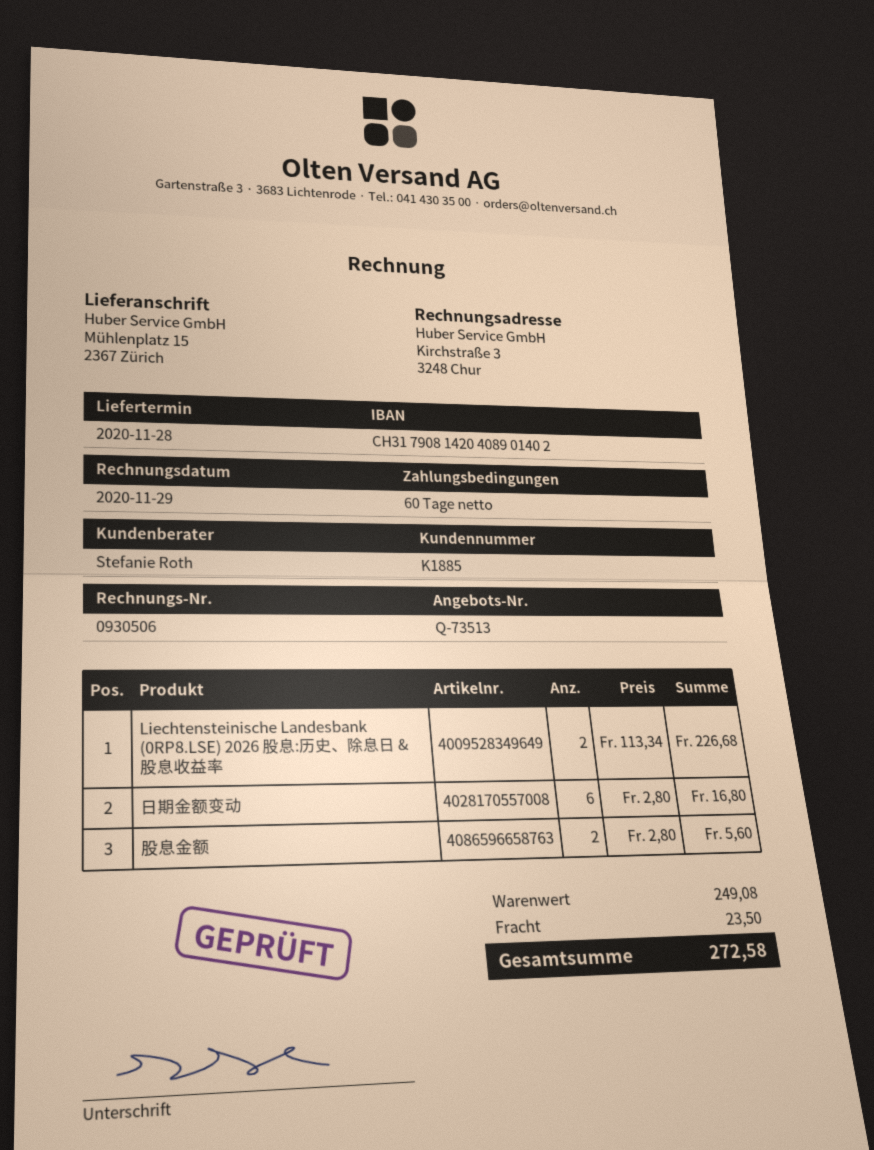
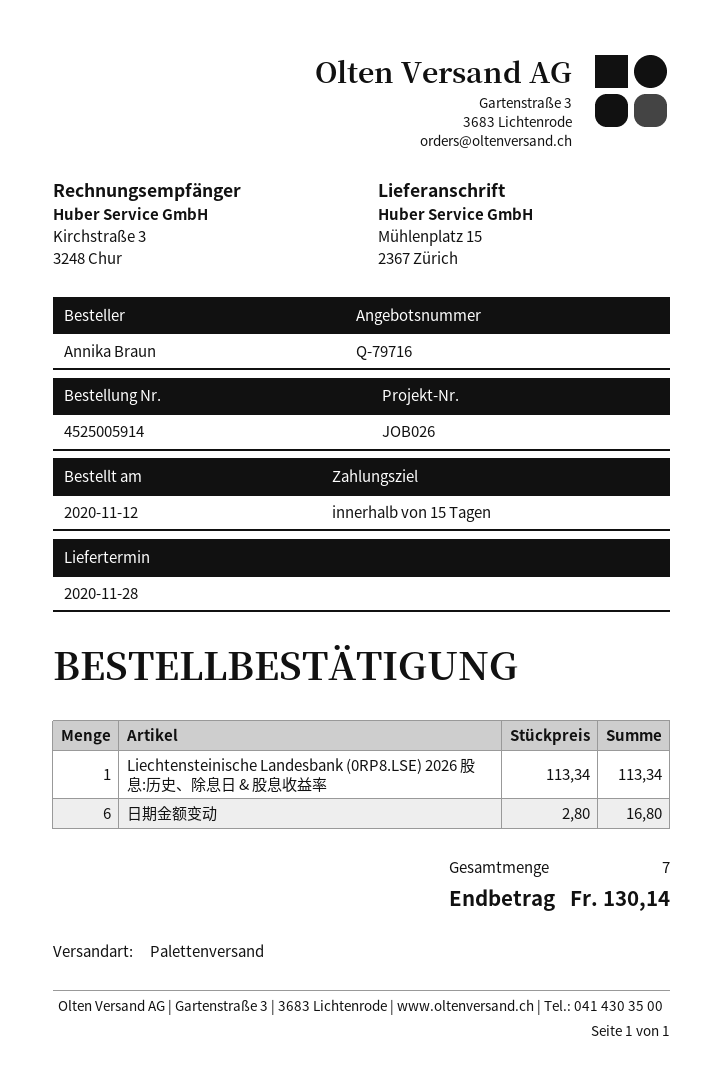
quote number: Q-73513 -> Q-79716
payment terms: 60 days -> 15 days
Liechtensteinische Landesbank (0RP8.LSE) 2026 股息:历史、除息日 & 股息收益率: 2 x 113.34 = 226.68 -> 1 x 113.34 = 113.34
股息金额: 2 x 2.80 = 5.60 -> none
shipping: 23.50 -> none
total: 272.58 -> 130.14

